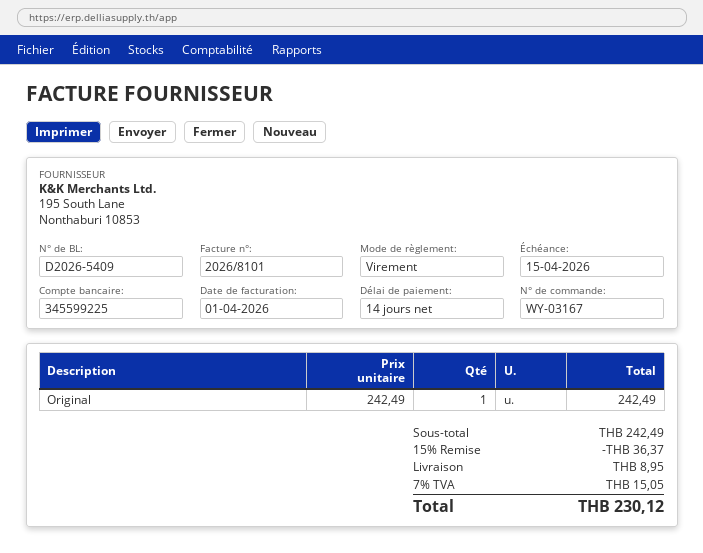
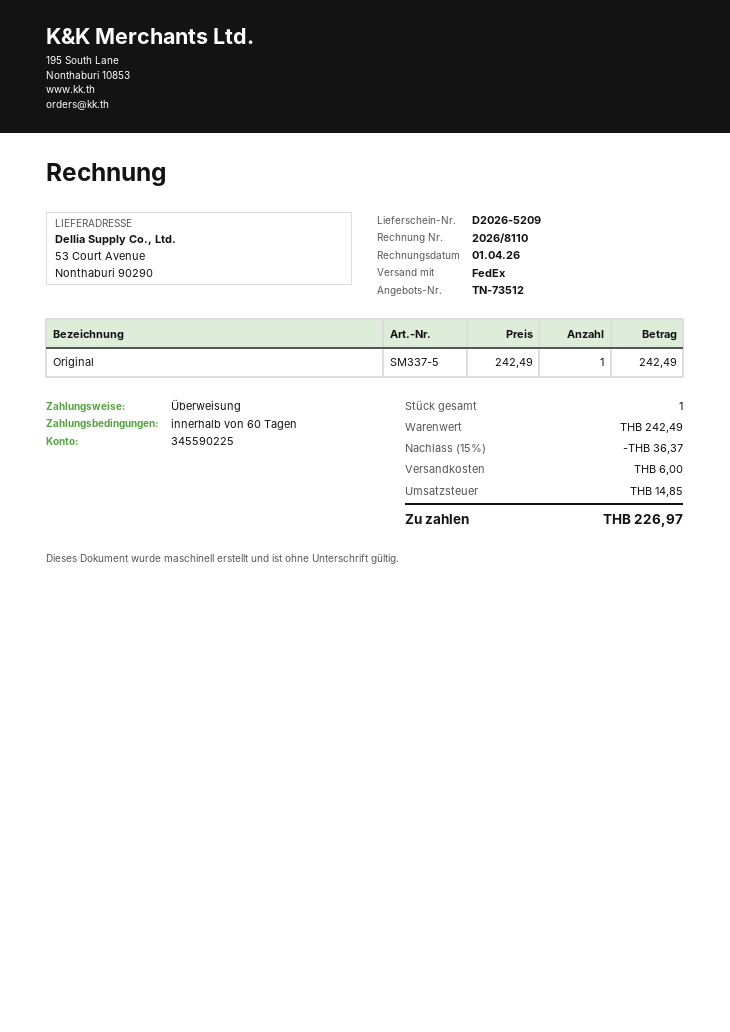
delivery note number: D2026-5409 -> D2026-5209
invoice number: 2026/8101 -> 2026/8110
payment terms: 14 days -> 60 days
bank account: 345599225 -> 345590225
shipping: 8.95 -> 6.00
tax: 15.05 -> 14.85
total: 230.12 -> 226.97

